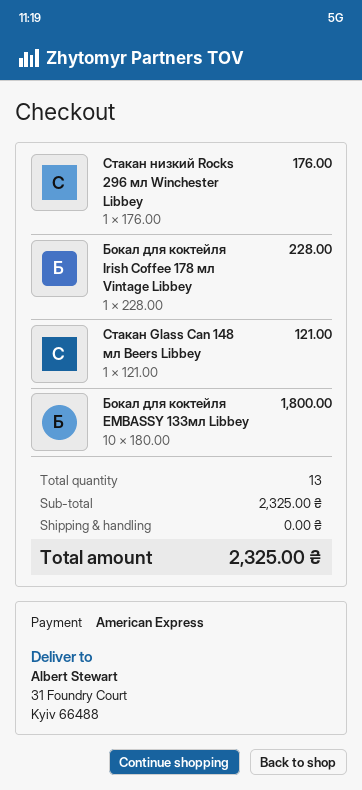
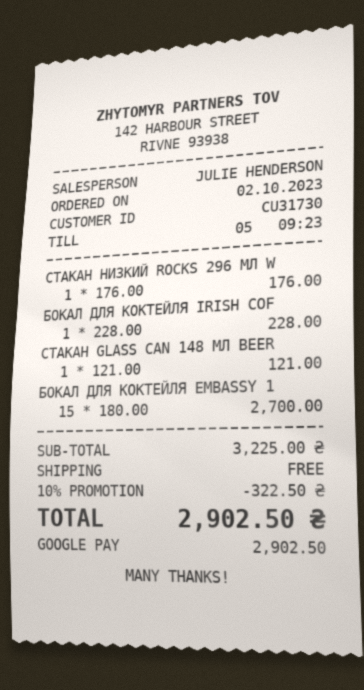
payment method: American Express -> Google Pay
Бокал для коктейля EMBASSY 133мл Libbey: 10 x 180.00 = 1800.00 -> 15 x 180.00 = 2700.00
subtotal: 2325.00 -> 3225.00
discount: none -> 10% = 322.50
total: 2325.00 -> 2902.50

